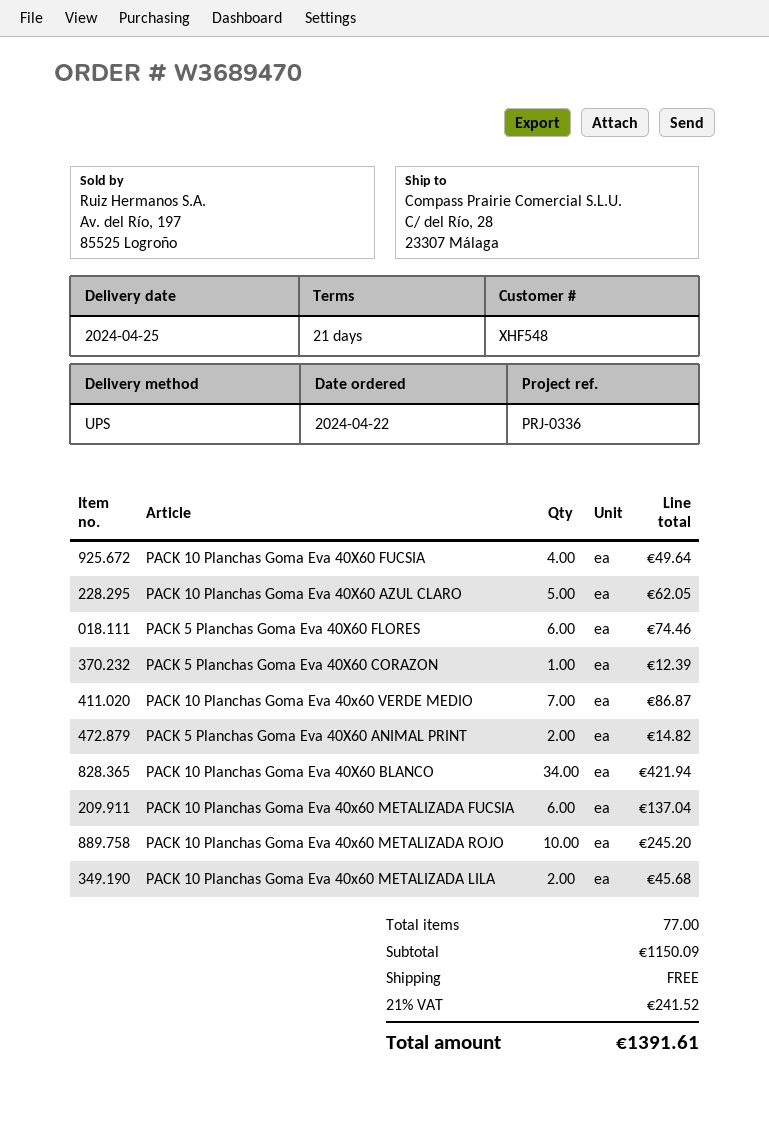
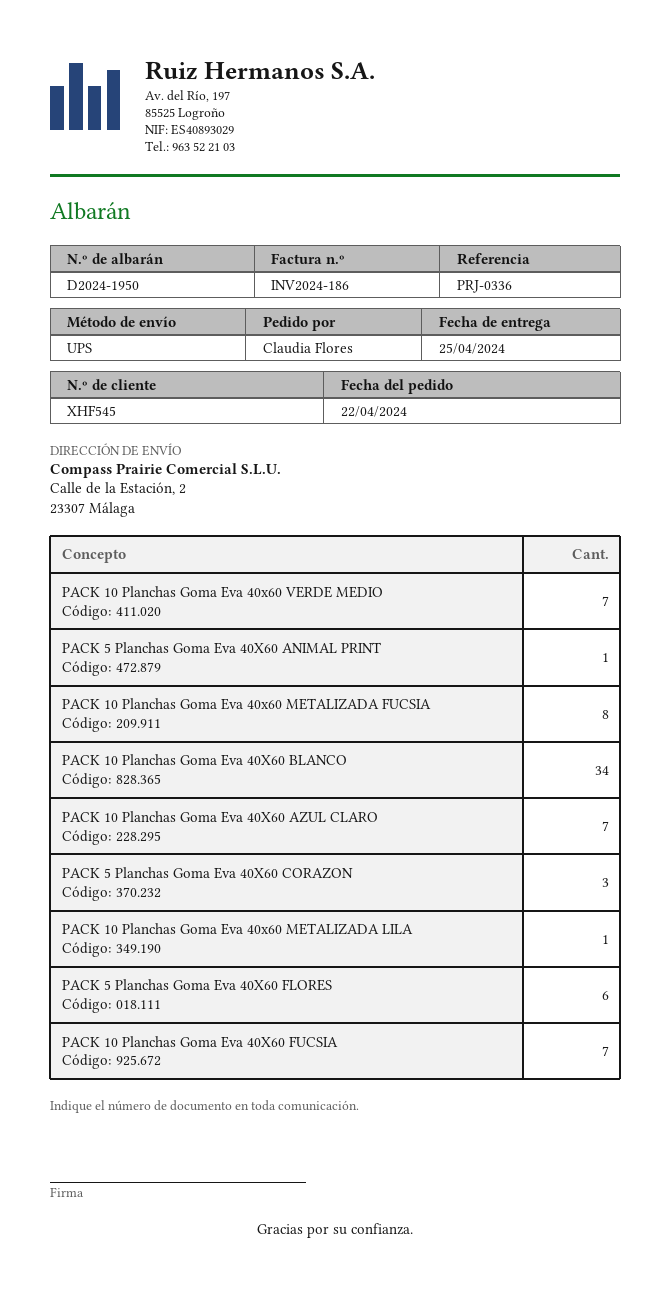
customer number: XHF548 -> XHF545
ship to: C/ del Río, 28, 23307 Málaga -> Calle de la Estación, 2, 23307 Málaga
PACK 10 Planchas Goma Eva 40X60 FUCSIA: 4 -> 7
PACK 10 Planchas Goma Eva 40X60 AZUL CLARO: 5 -> 7
PACK 5 Planchas Goma Eva 40X60 CORAZON: 1 -> 3
PACK 5 Planchas Goma Eva 40X60 ANIMAL PRINT: 2 -> 1
PACK 10 Planchas Goma Eva 40x60 METALIZADA FUCSIA: 6 -> 8
PACK 10 Planchas Goma Eva 40x60 METALIZADA ROJO: 10 -> none
PACK 10 Planchas Goma Eva 40x60 METALIZADA LILA: 2 -> 1

